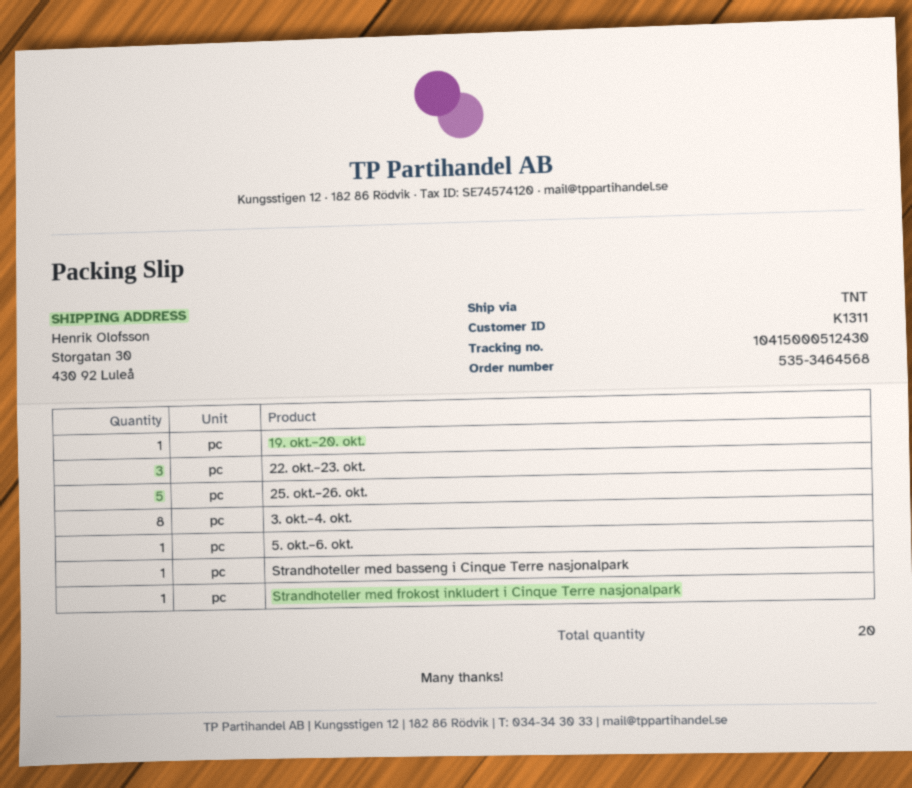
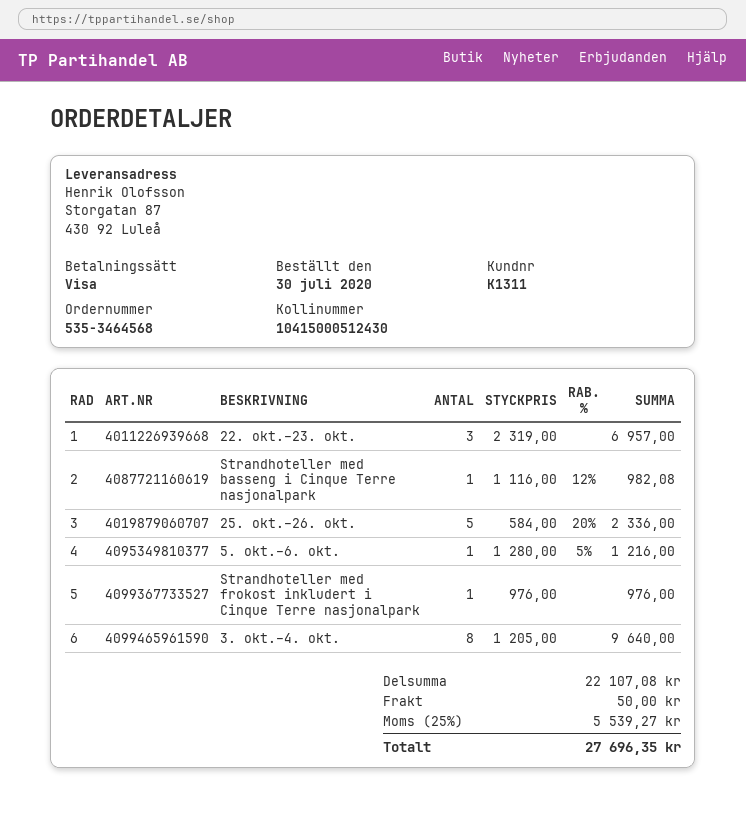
ship to: Storgatan 30, 430 92 Luleå -> Storgatan 87, 430 92 Luleå
19. okt.–20. okt.: 1 -> none

